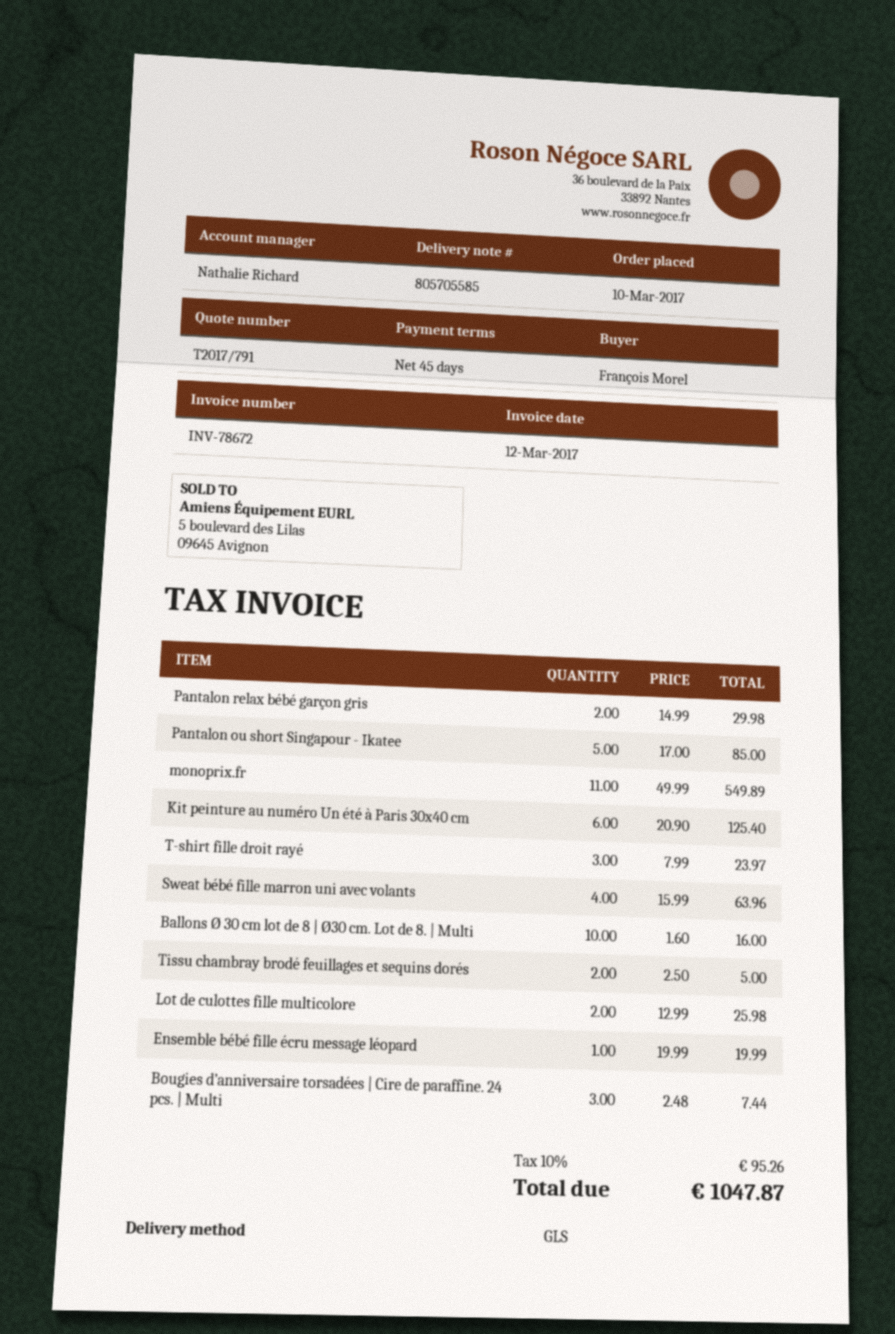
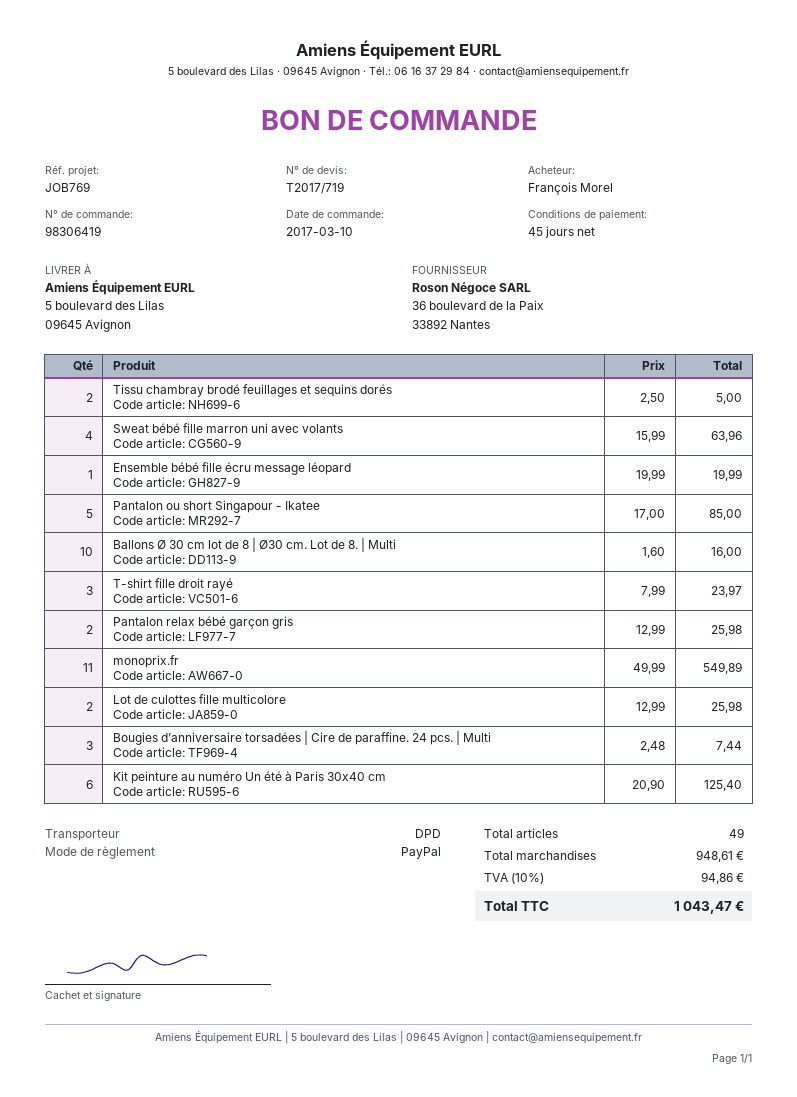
quote number: T2017/791 -> T2017/719
shipping method: GLS -> DPD
Pantalon relax bébé garçon gris: 2 x 14.99 = 29.98 -> 2 x 12.99 = 25.98
tax: 10% = 95.26 -> 10% = 94.86
total: 1047.87 -> 1043.47

